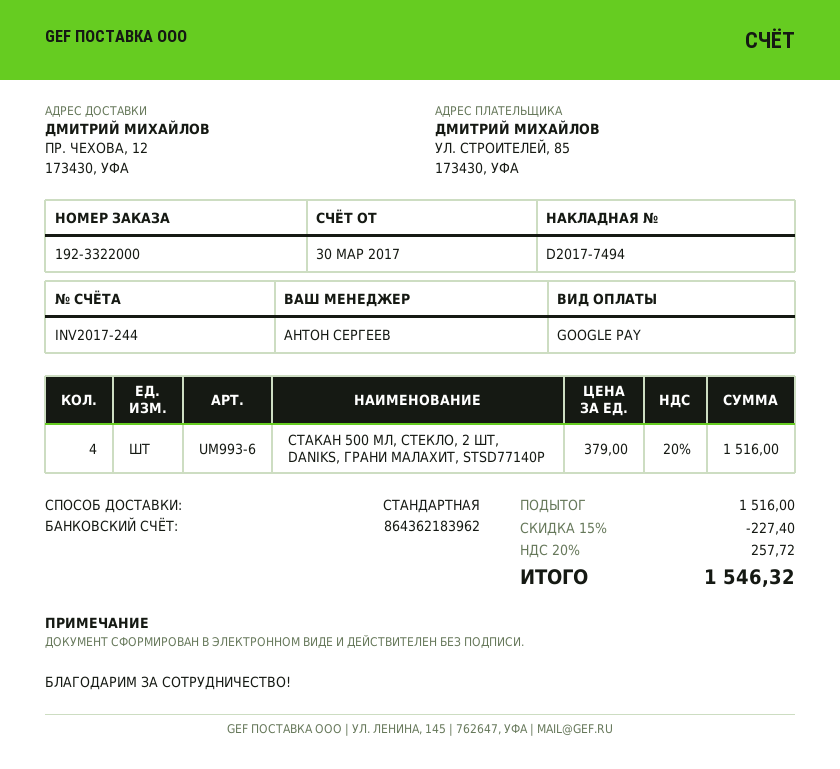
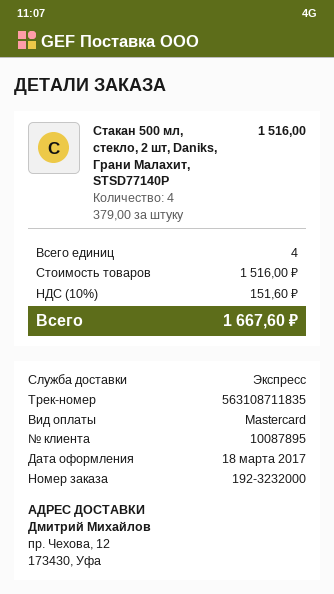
order number: 192-3322000 -> 192-3232000
payment method: Google Pay -> Mastercard
shipping method: standard -> express
discount: 15% = 227.40 -> none
tax: 20% = 257.72 -> 10% = 151.60
total: 1546.32 -> 1667.60

